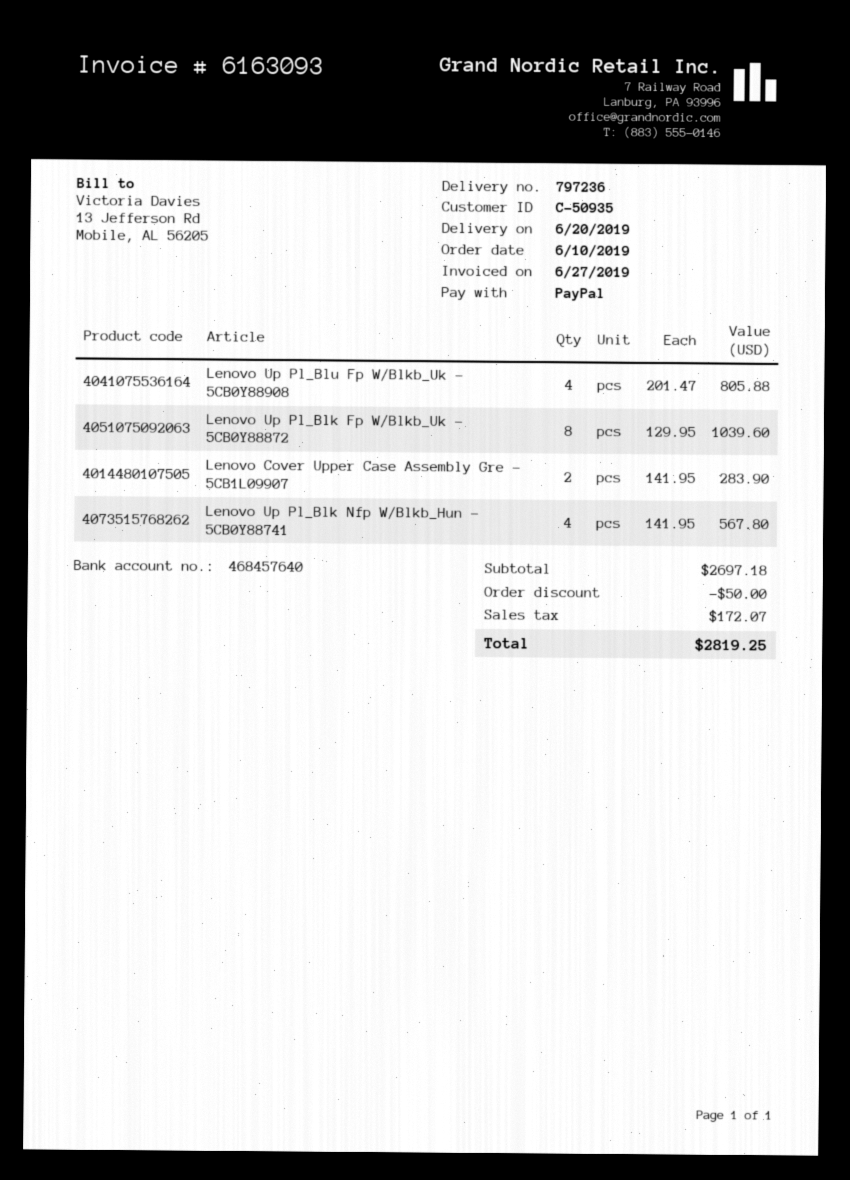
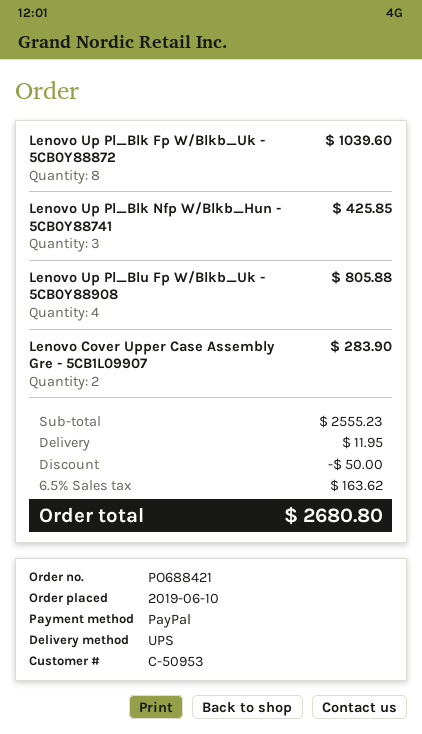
customer number: C-50935 -> C-50953
Lenovo Up Pl_Blk Nfp W/Blkb_Hun - 5CB0Y88741: 4 for 567.80 -> 3 for 425.85
subtotal: 2697.18 -> 2555.23
shipping: none -> 11.95
tax: 172.07 -> 163.62
total: 2819.25 -> 2680.80

